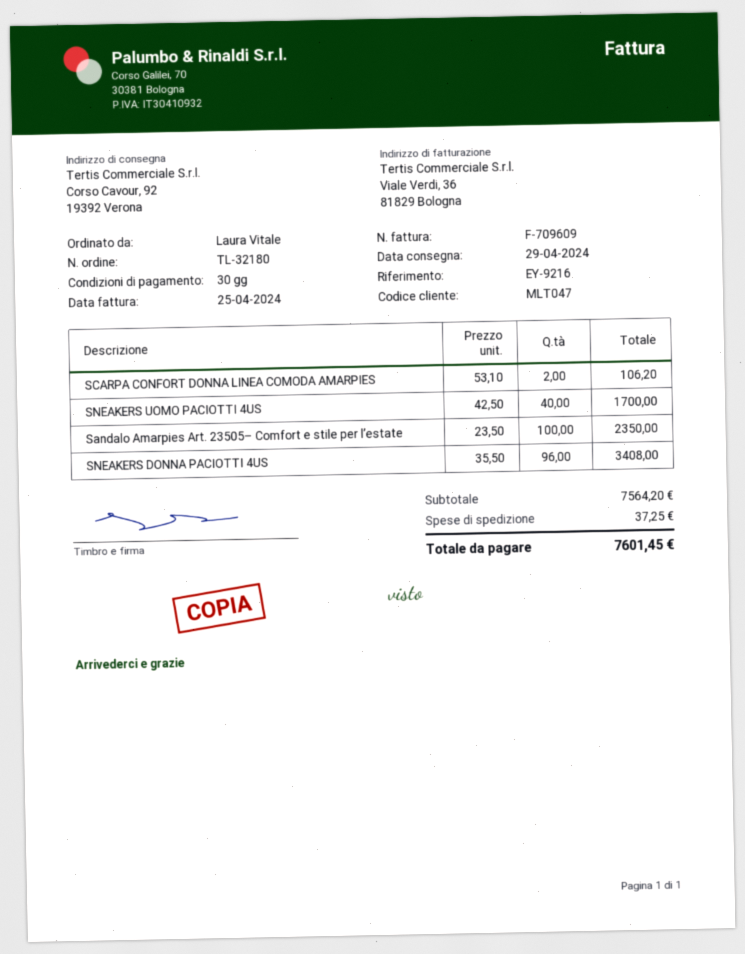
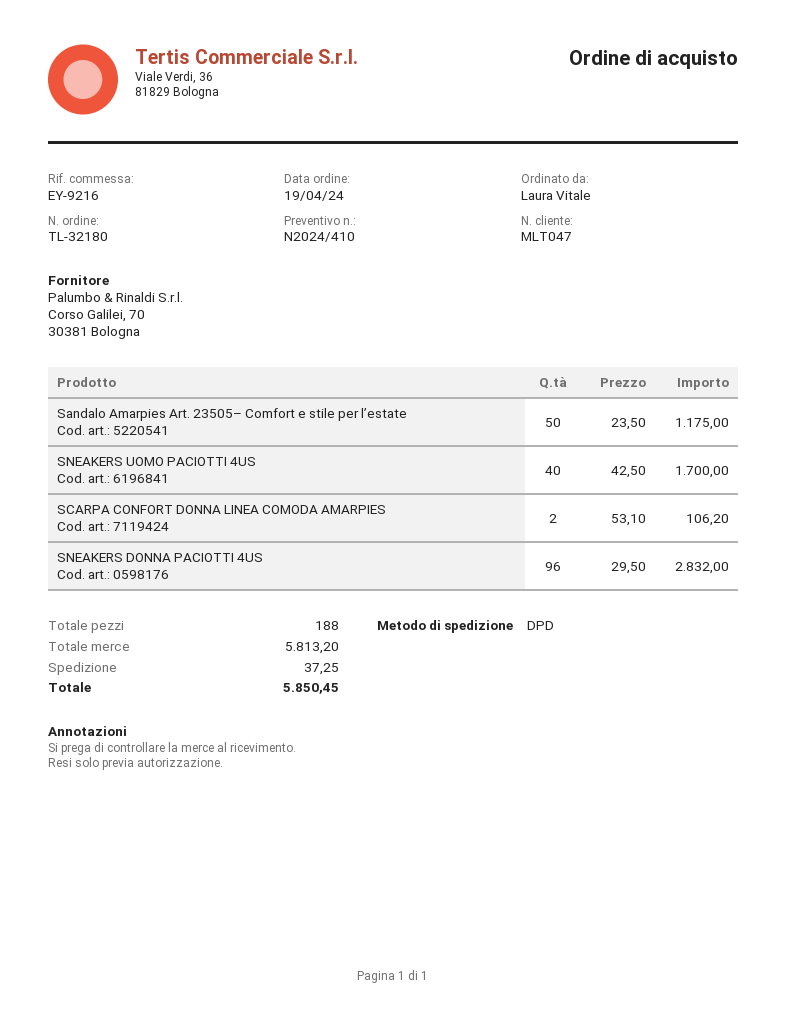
Sandalo Amarpies Art. 23505– Comfort e stile per l’estate: 100 x 23.50 = 2350.00 -> 50 x 23.50 = 1175.00
SNEAKERS DONNA PACIOTTI 4US: 96 x 35.50 = 3408.00 -> 96 x 29.50 = 2832.00
subtotal: 7564.20 -> 5813.20
total: 7601.45 -> 5850.45

